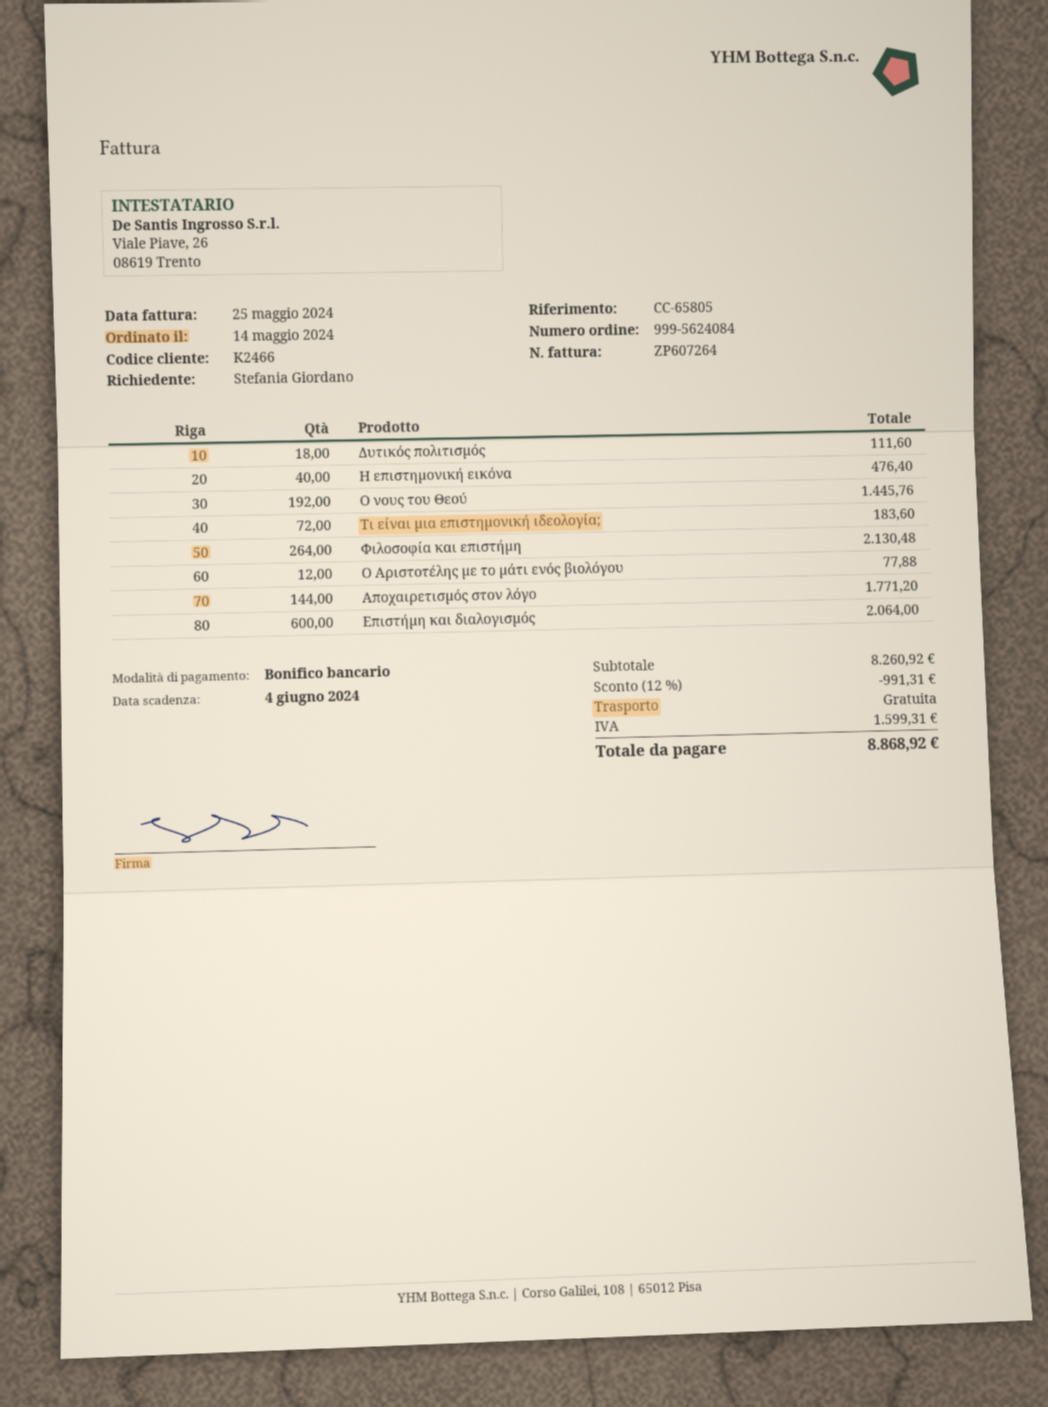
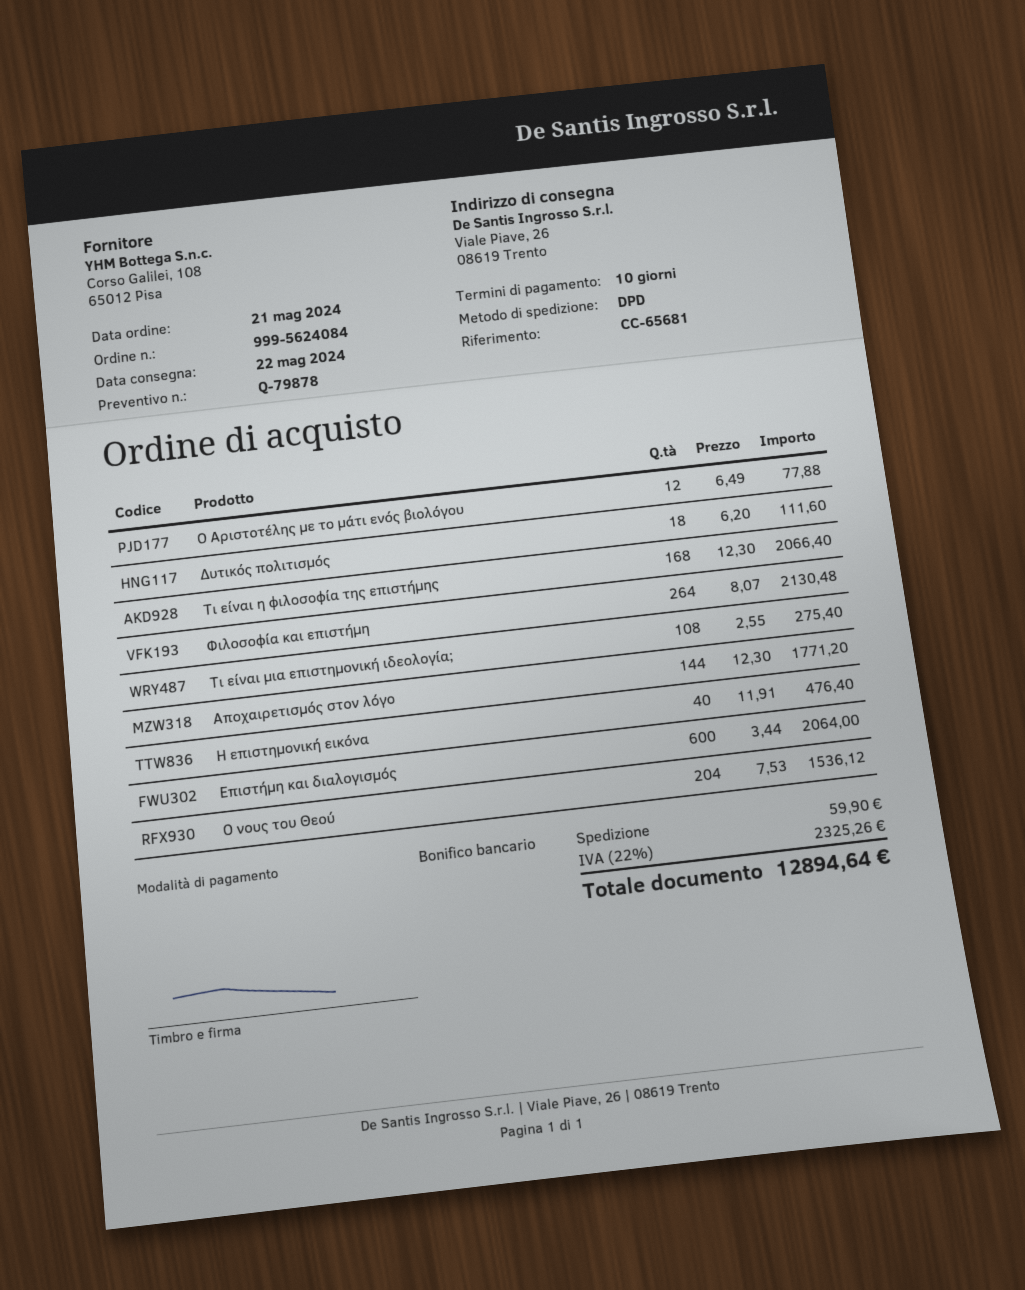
order date: 2024-05-14 -> 2024-05-21
reference: CC-65805 -> CC-65681
Ο νους του Θεού: 192 for 1445.76 -> 204 for 1536.12
Τι είναι μια επιστημονική ιδεολογία;: 72 for 183.60 -> 108 for 275.40
Τι είναι η φιλοσοφία της επιστήμης: none -> 168 for 2066.40
discount: 12% = 991.31 -> none
shipping: 0.00 -> 59.90
tax: 1599.31 -> 2325.26
total: 8868.92 -> 12894.64

